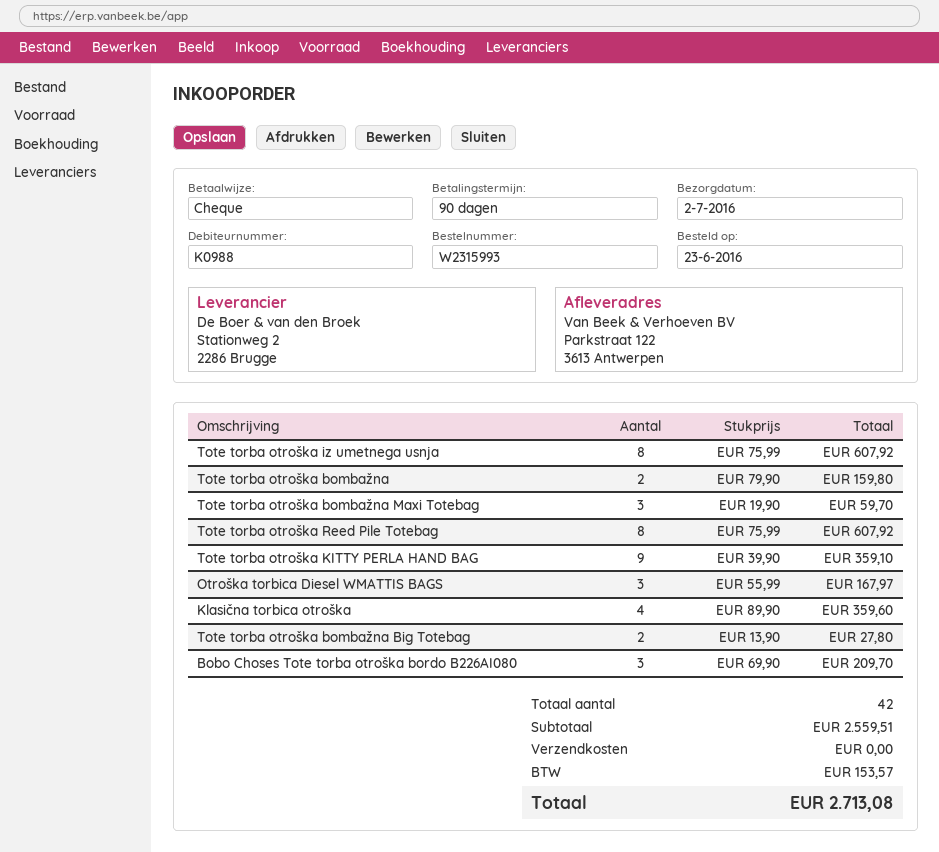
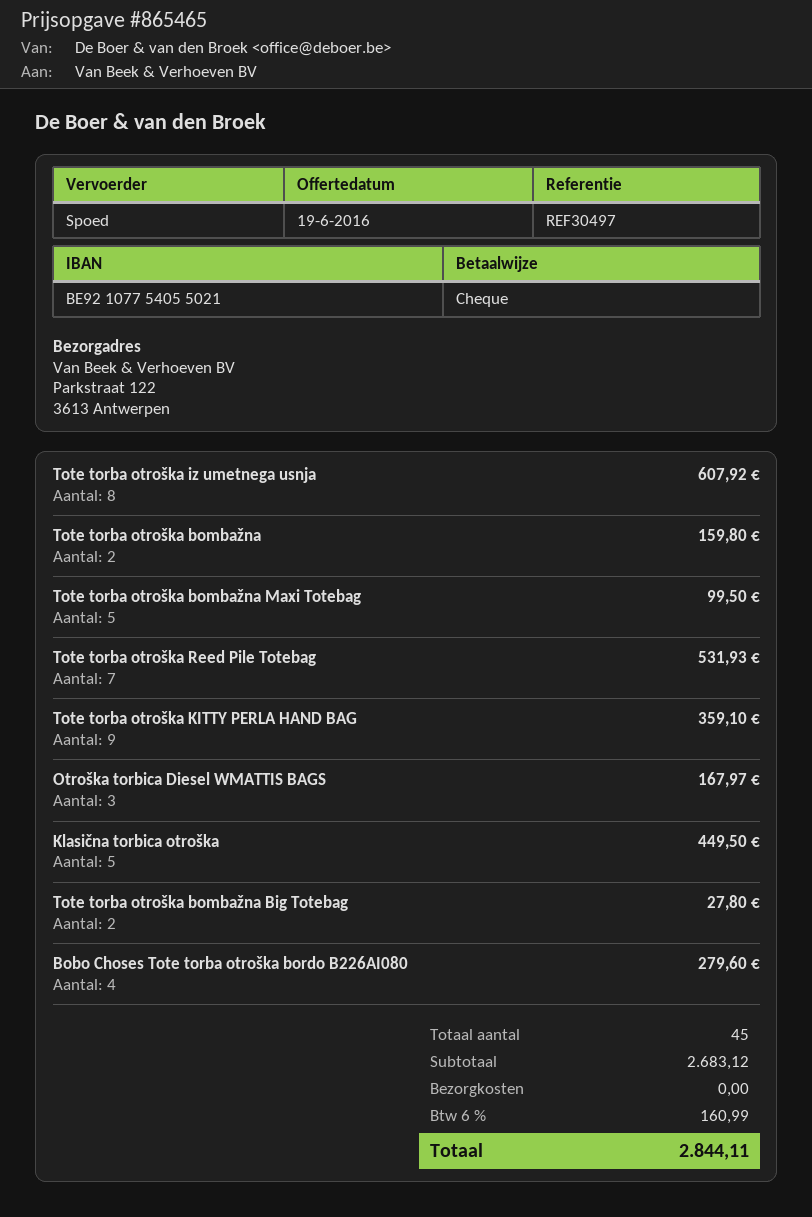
Tote torba otroška bombažna Maxi Totebag: 3 for 59.70 -> 5 for 99.50
Tote torba otroška Reed Pile Totebag: 8 for 607.92 -> 7 for 531.93
Klasična torbica otroška: 4 for 359.60 -> 5 for 449.50
Bobo Choses Tote torba otroška bordo B226AI080: 3 for 209.70 -> 4 for 279.60
total quantity: 42 -> 45
subtotal: 2559.51 -> 2683.12
tax: 153.57 -> 160.99
total: 2713.08 -> 2844.11

